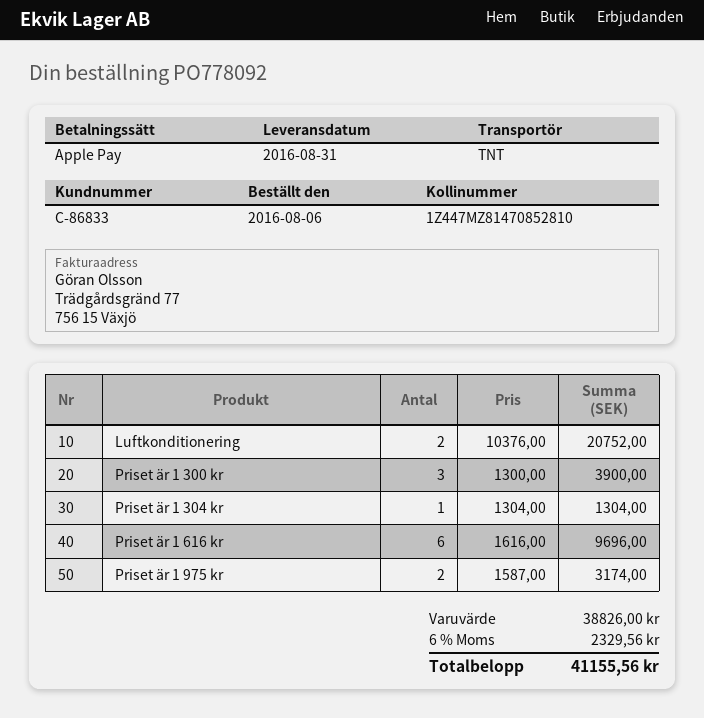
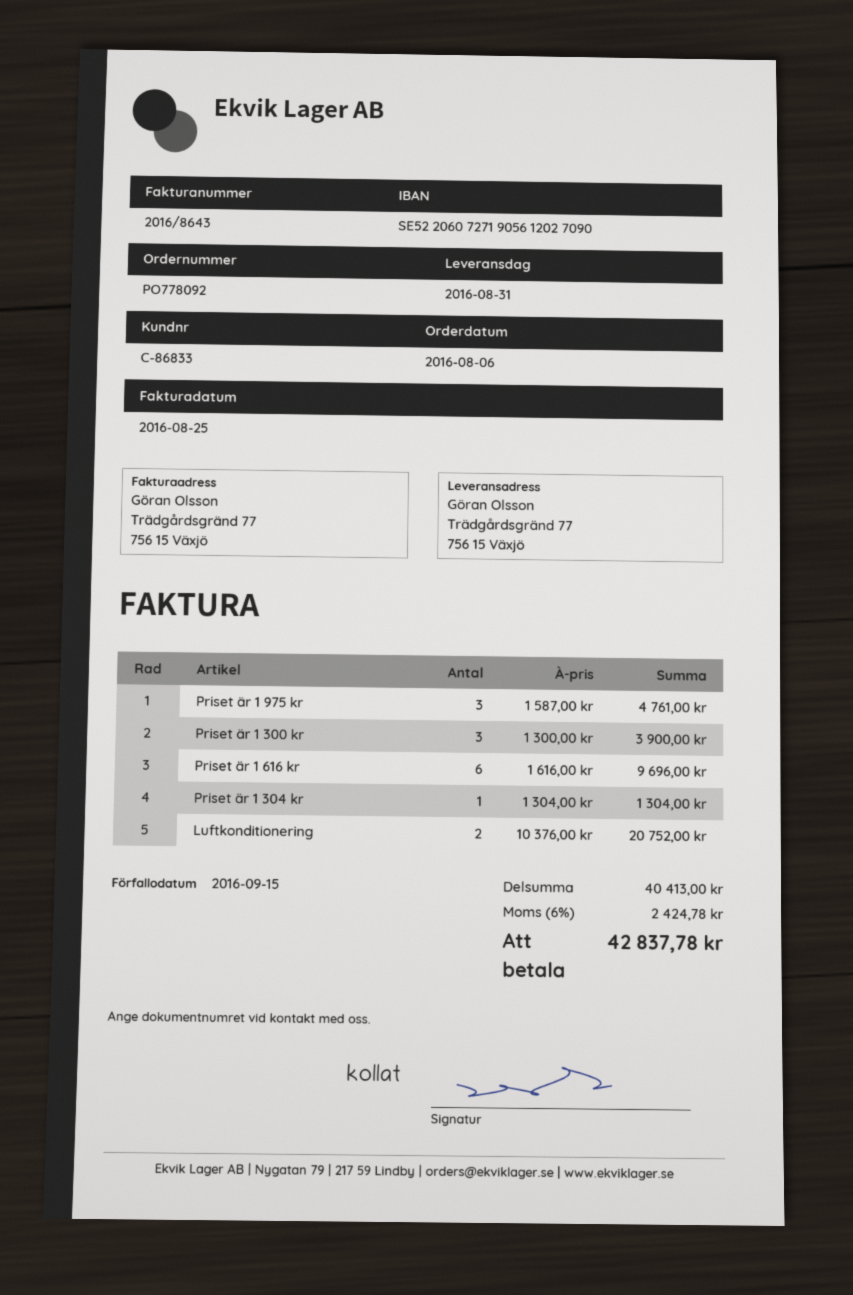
Priset är 1 975 kr: 2 x 1587.00 = 3174.00 -> 3 x 1587.00 = 4761.00
subtotal: 38826.00 -> 40413.00
tax: 6% = 2329.56 -> 6% = 2424.78
total: 41155.56 -> 42837.78

